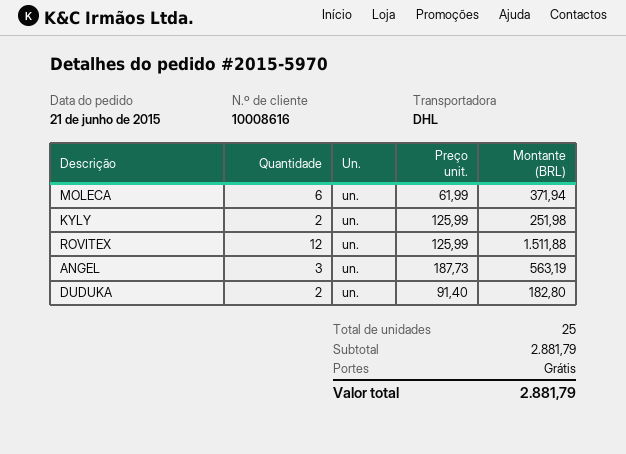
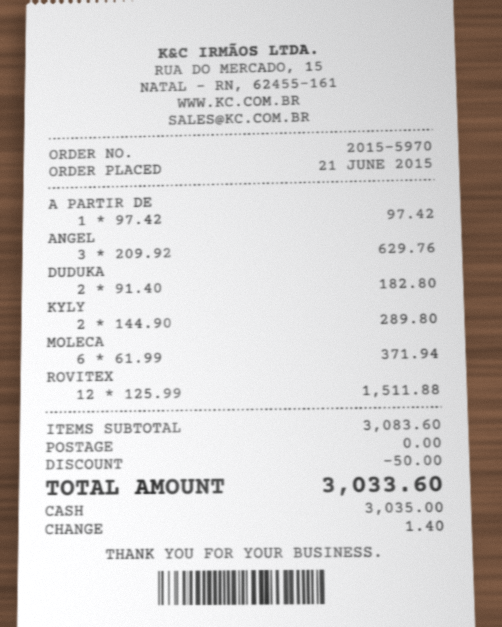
KYLY: 2 x 125.99 = 251.98 -> 2 x 144.90 = 289.80
ANGEL: 3 x 187.73 = 563.19 -> 3 x 209.92 = 629.76
A PARTIR DE: none -> 1 x 97.42 = 97.42
subtotal: 2881.79 -> 3083.60
discount: none -> 50.00
total: 2881.79 -> 3033.60

